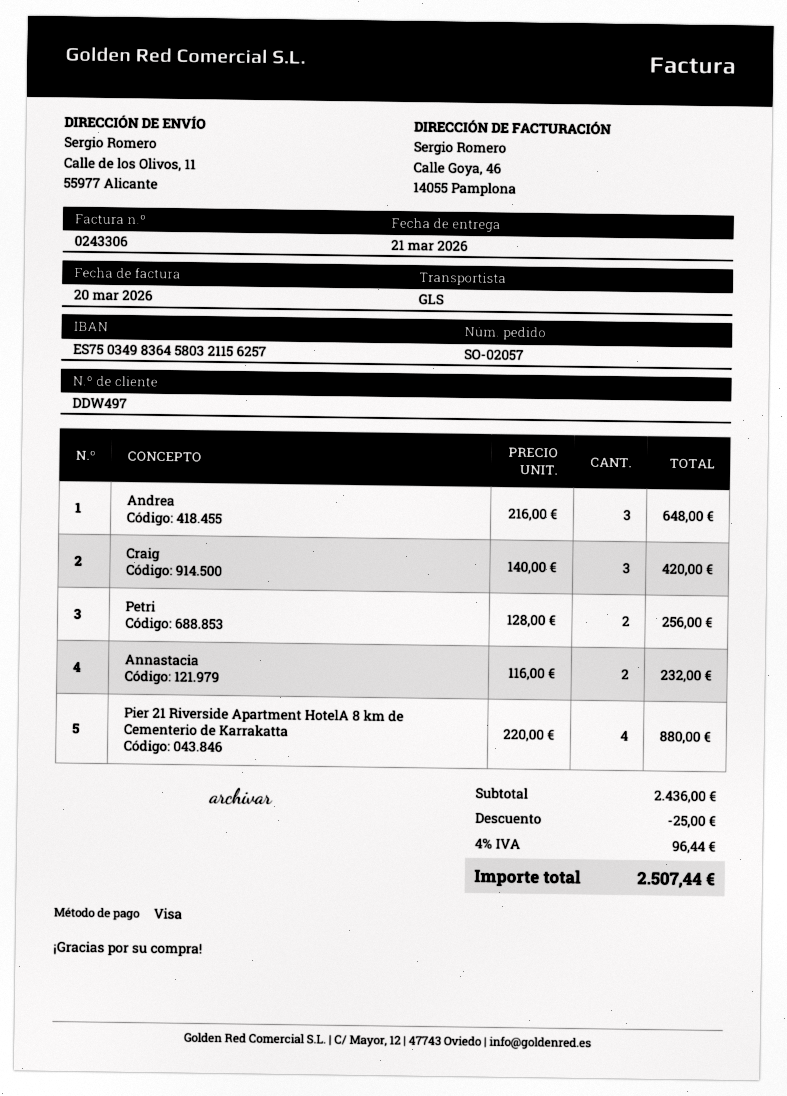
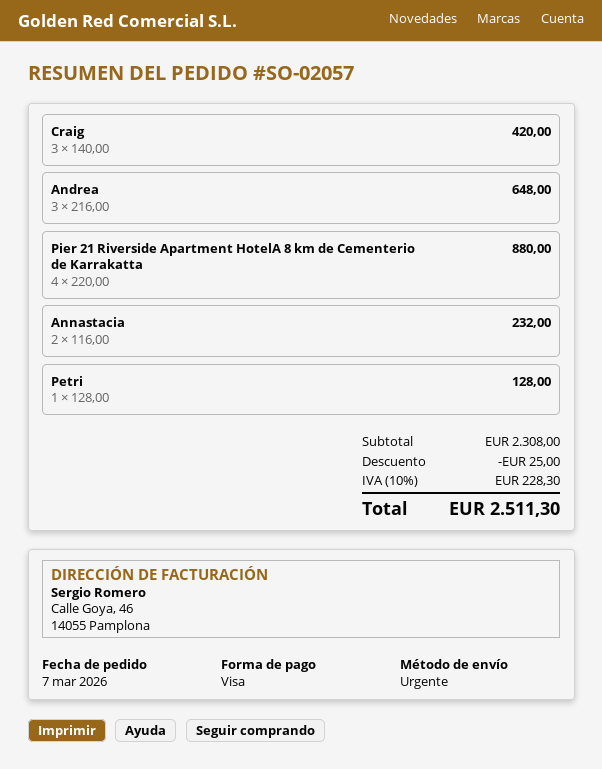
shipping method: GLS -> express
Petri: 2 x 128.00 = 256.00 -> 1 x 128.00 = 128.00
subtotal: 2436.00 -> 2308.00
tax: 4% = 96.44 -> 10% = 228.30
total: 2507.44 -> 2511.30

